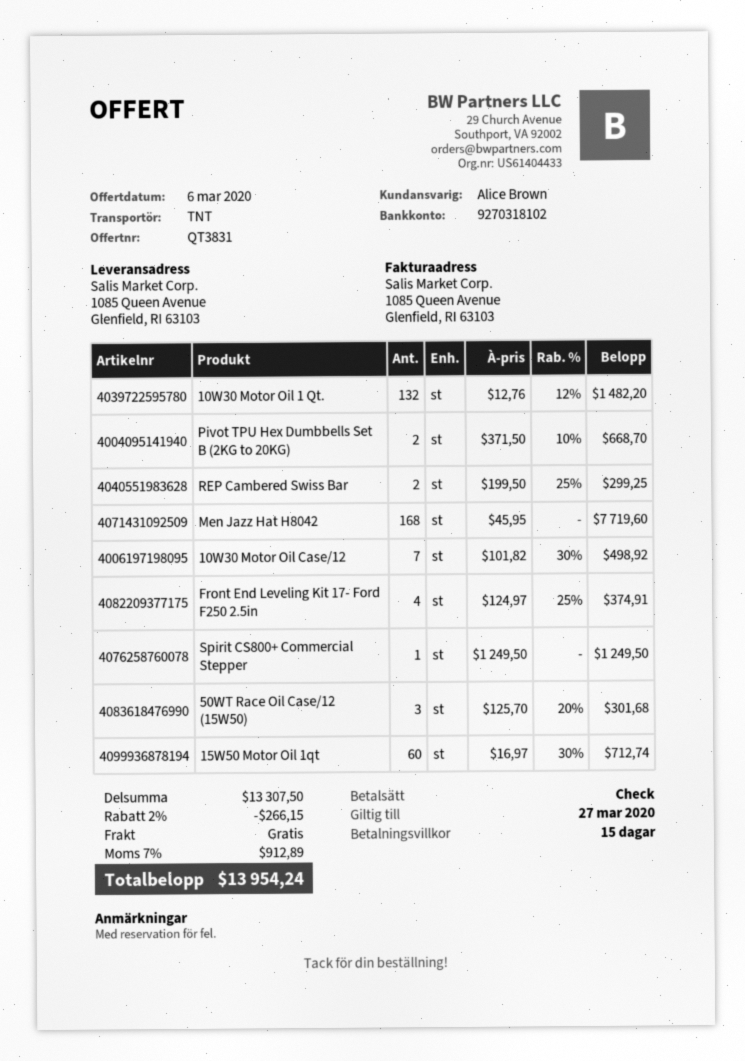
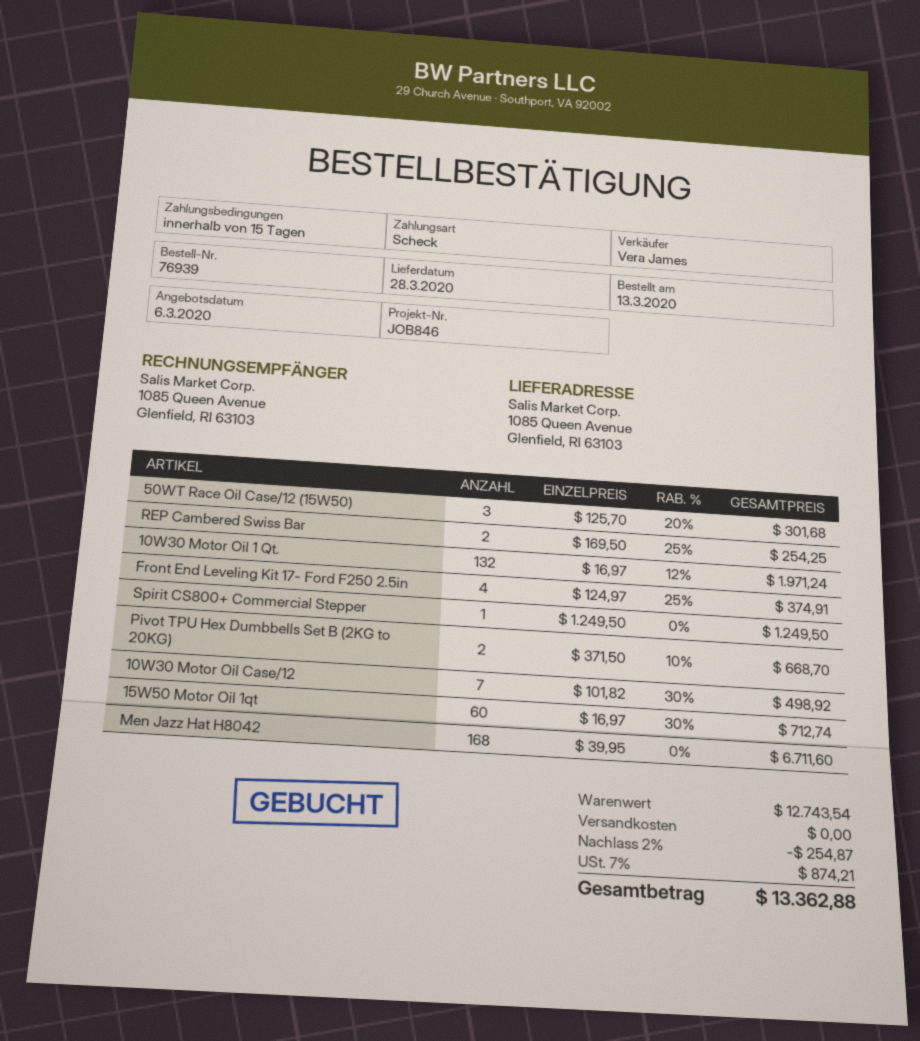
sales rep: Alice Brown -> Vera James
10W30 Motor Oil 1 Qt.: 132 x 12.76 - 12% = 1482.20 -> 132 x 16.97 - 12% = 1971.24
REP Cambered Swiss Bar: 2 x 199.50 - 25% = 299.25 -> 2 x 169.50 - 25% = 254.25
Men Jazz Hat H8042: 168 x 45.95 = 7719.60 -> 168 x 39.95 = 6711.60
subtotal: 13307.50 -> 12743.54
discount: 2% = 266.15 -> 2% = 254.87
tax: 7% = 912.89 -> 7% = 874.21
total: 13954.24 -> 13362.88

